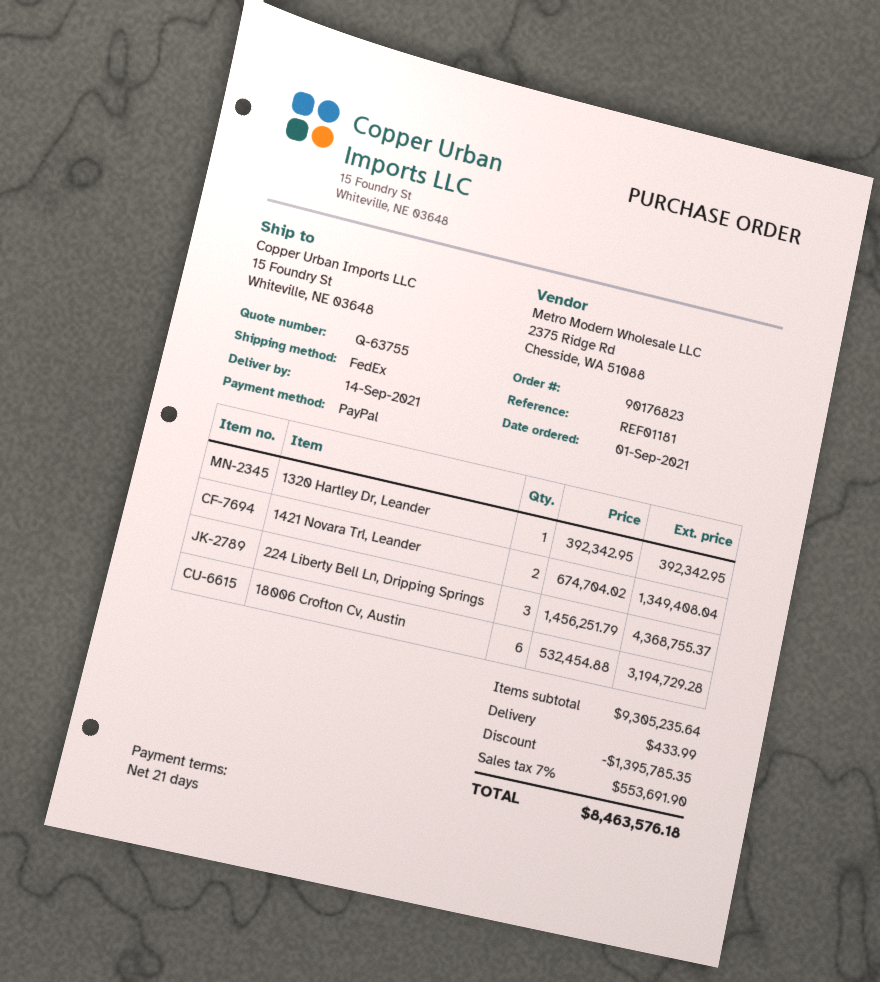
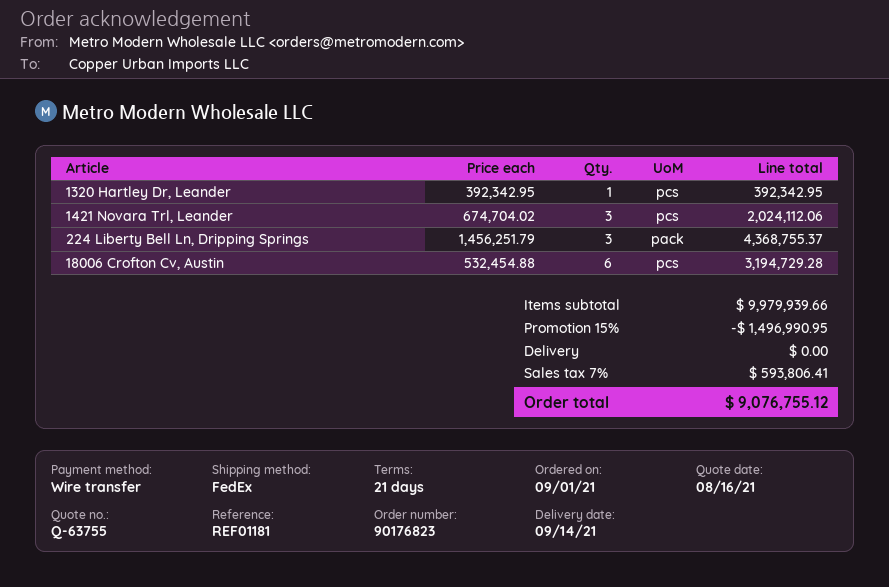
payment method: PayPal -> bank transfer
1421 Novara Trl, Leander: 2 x 674704.02 = 1349408.04 -> 3 x 674704.02 = 2024112.06
subtotal: 9305235.64 -> 9979939.66
discount: 1395785.35 -> 1496990.95
shipping: 433.99 -> 0.00
tax: 7% = 553691.90 -> 7% = 593806.41
total: 8463576.18 -> 9076755.12

